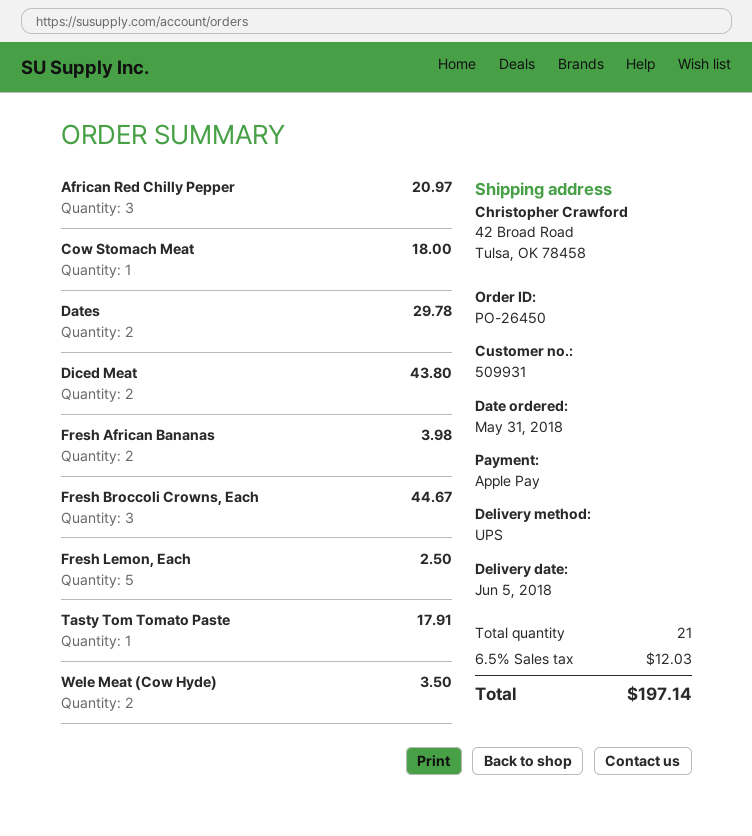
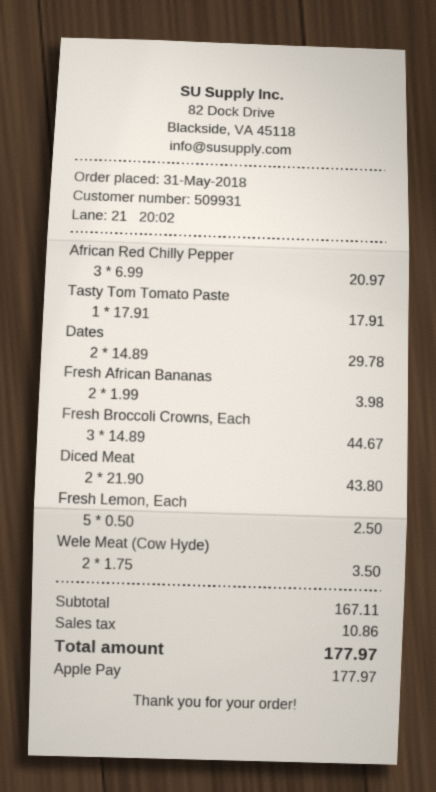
Cow Stomach Meat: 1 for 18.00 -> none
tax: 12.03 -> 10.86
total: 197.14 -> 177.97

